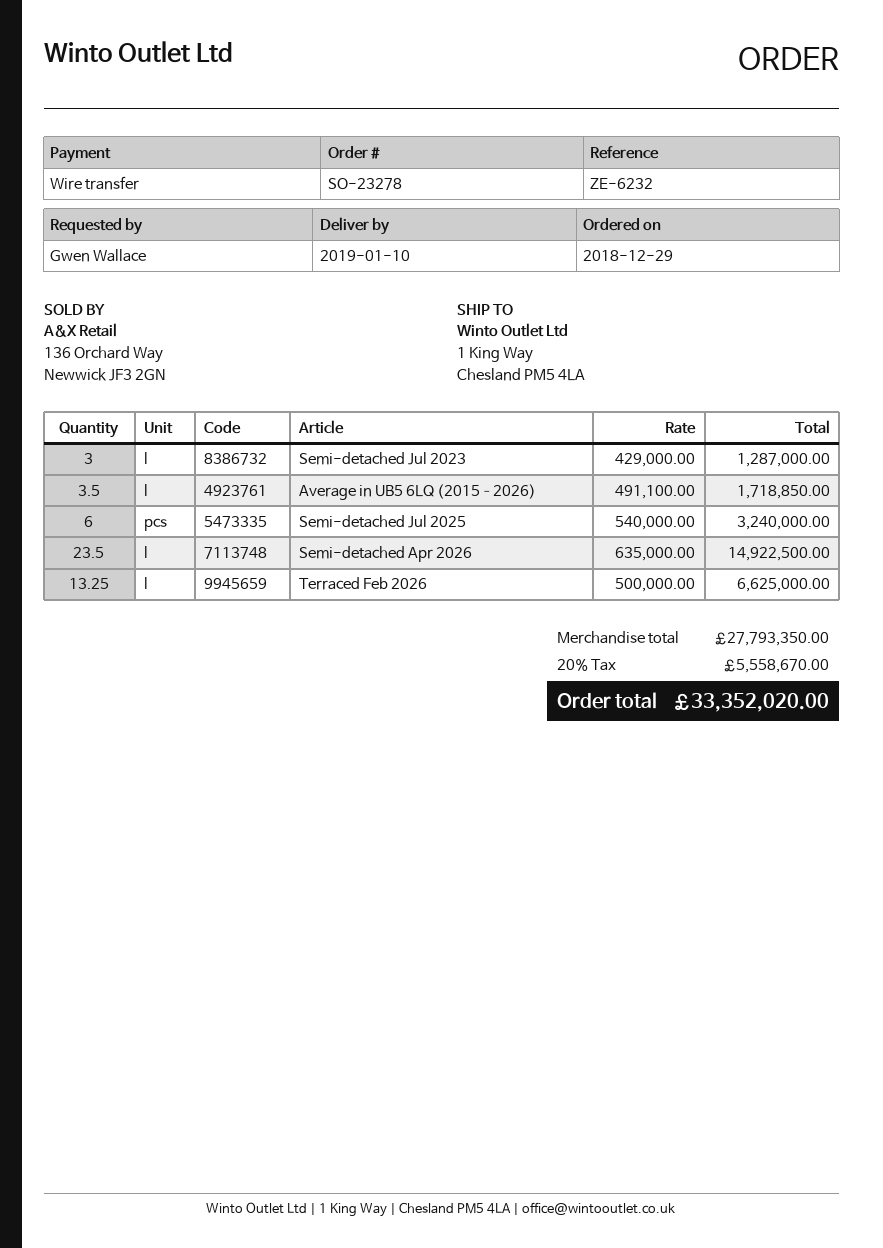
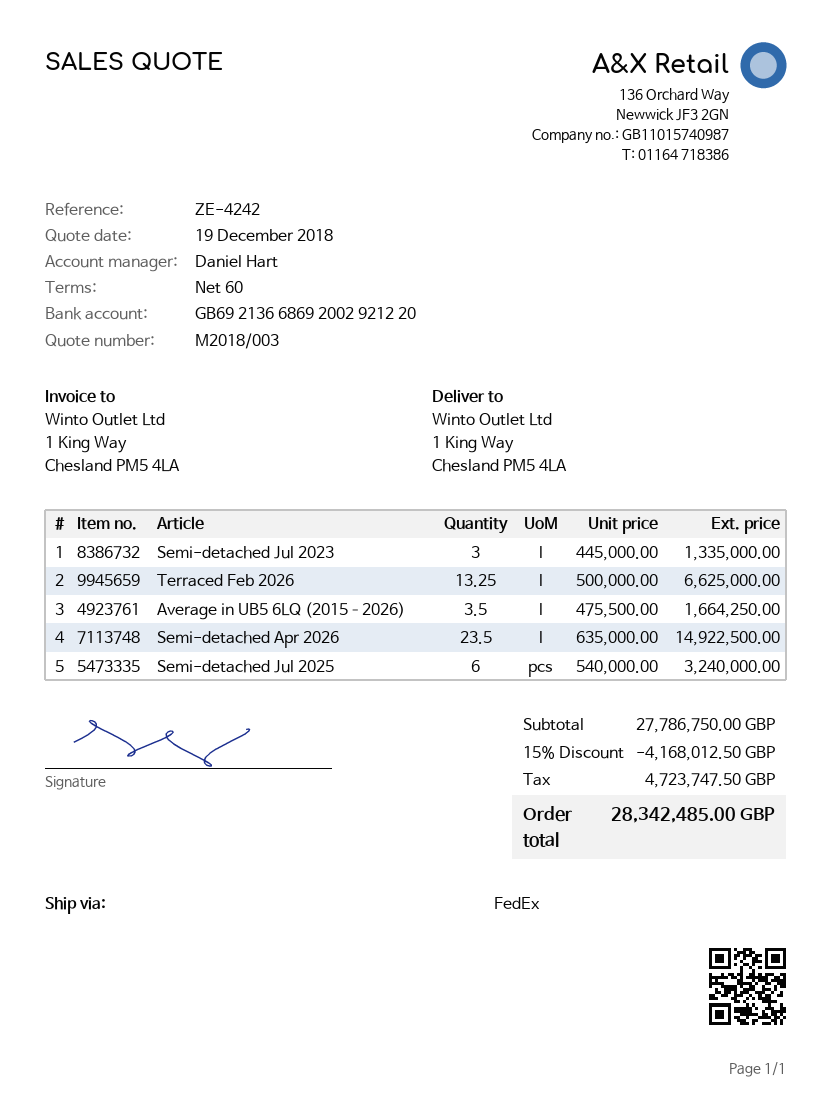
reference: ZE-6232 -> ZE-4242
Semi-detached Jul 2023: 3 x 429000.00 = 1287000.00 -> 3 x 445000.00 = 1335000.00
Average in UB5 6LQ (2015–2026): 3.5 x 491100.00 = 1718850.00 -> 3.5 x 475500.00 = 1664250.00
subtotal: 27793350.00 -> 27786750.00
discount: none -> 15% = 4168012.50
tax: 5558670.00 -> 4723747.50
total: 33352020.00 -> 28342485.00

